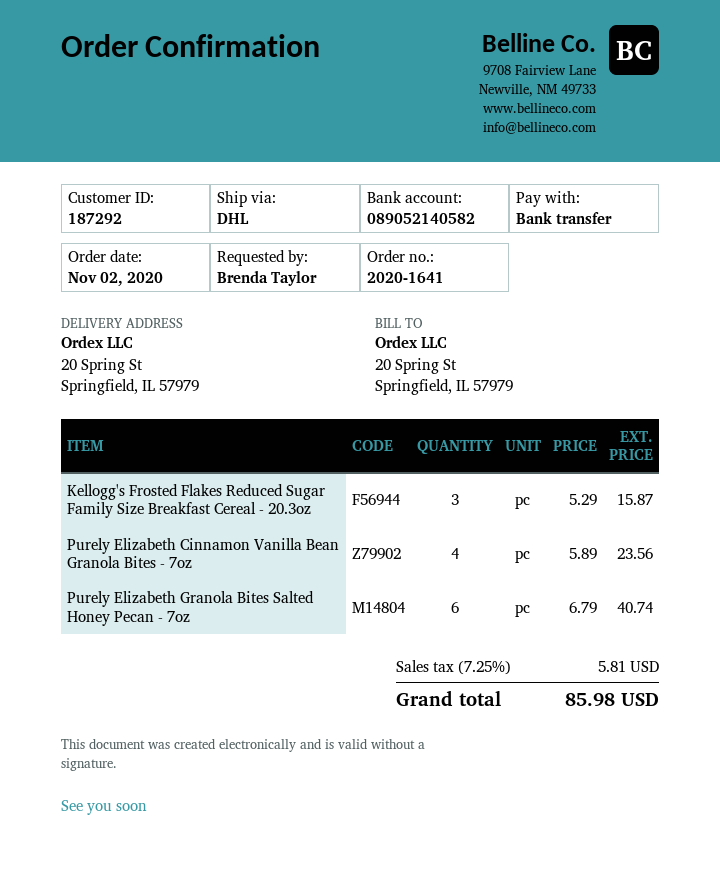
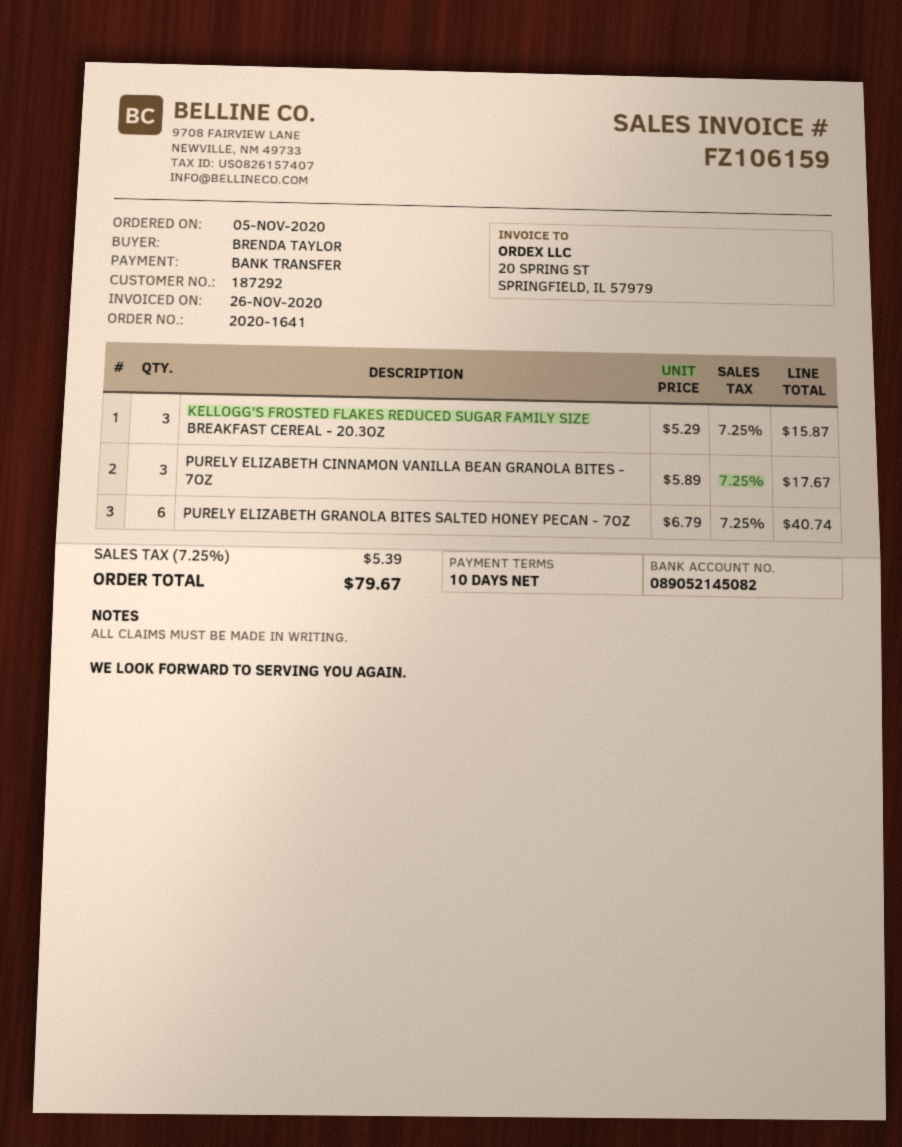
order date: 2020-11-02 -> 2020-11-05
bank account: 089052140582 -> 089052145082
Purely Elizabeth Cinnamon Vanilla Bean Granola Bites - 7oz: 4 x 5.89 = 23.56 -> 3 x 5.89 = 17.67
tax: 7.25% = 5.81 -> 7.25% = 5.39
total: 85.98 -> 79.67

